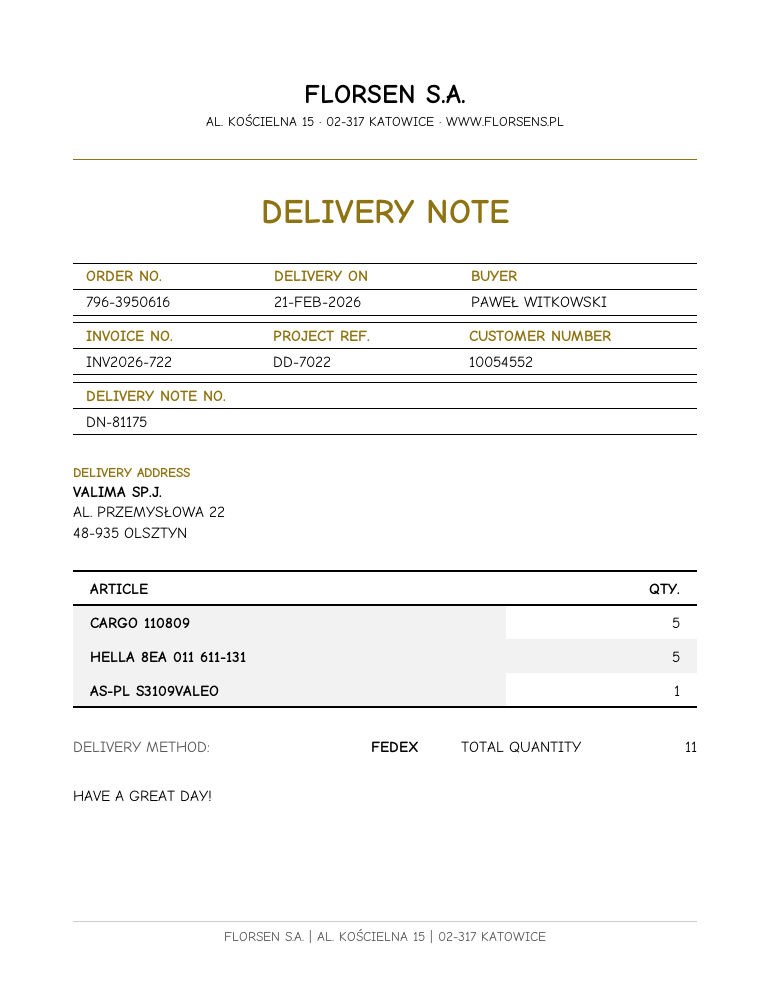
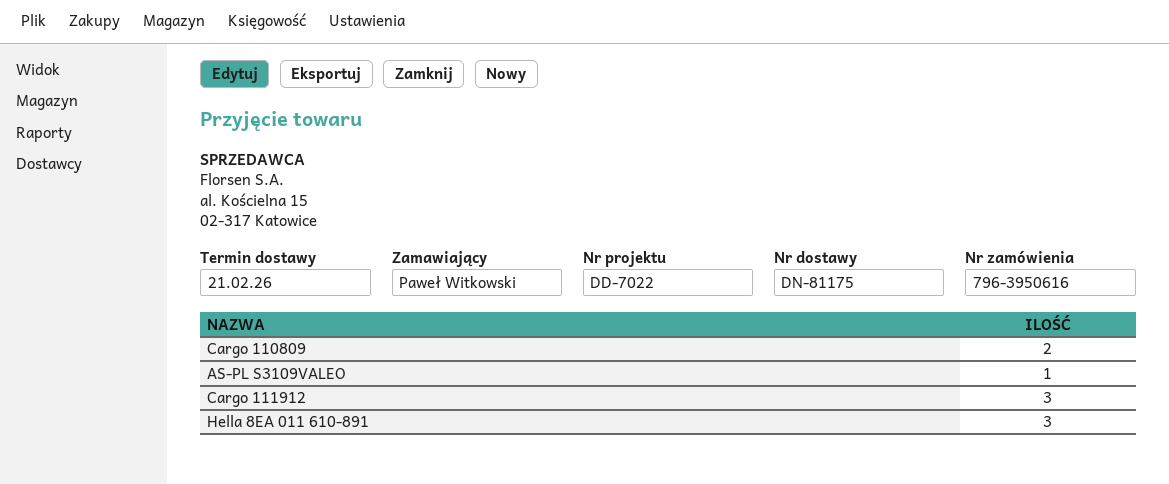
CARGO 110809: 5 -> 2
HELLA 8EA 011 611-131: 5 -> none
Cargo 111912: none -> 3
Hella 8EA 011 610-891: none -> 3

